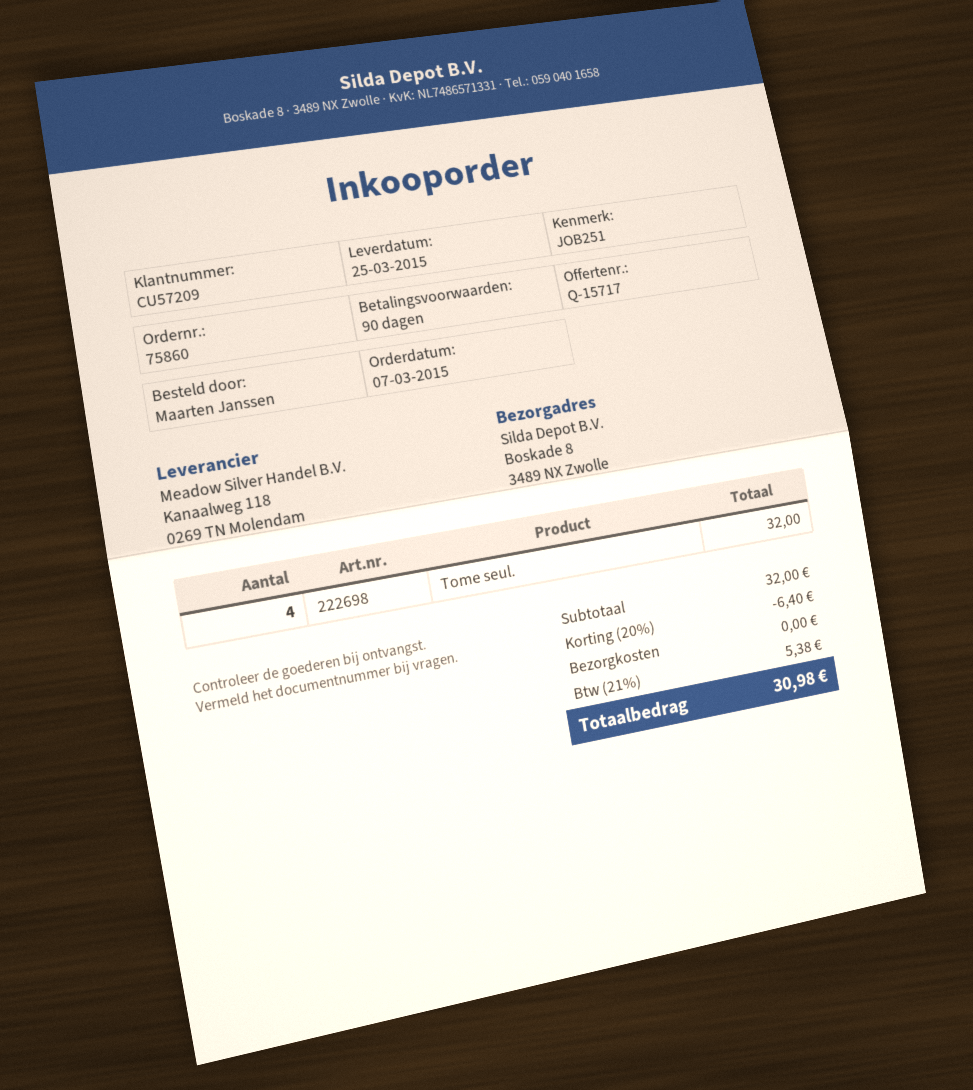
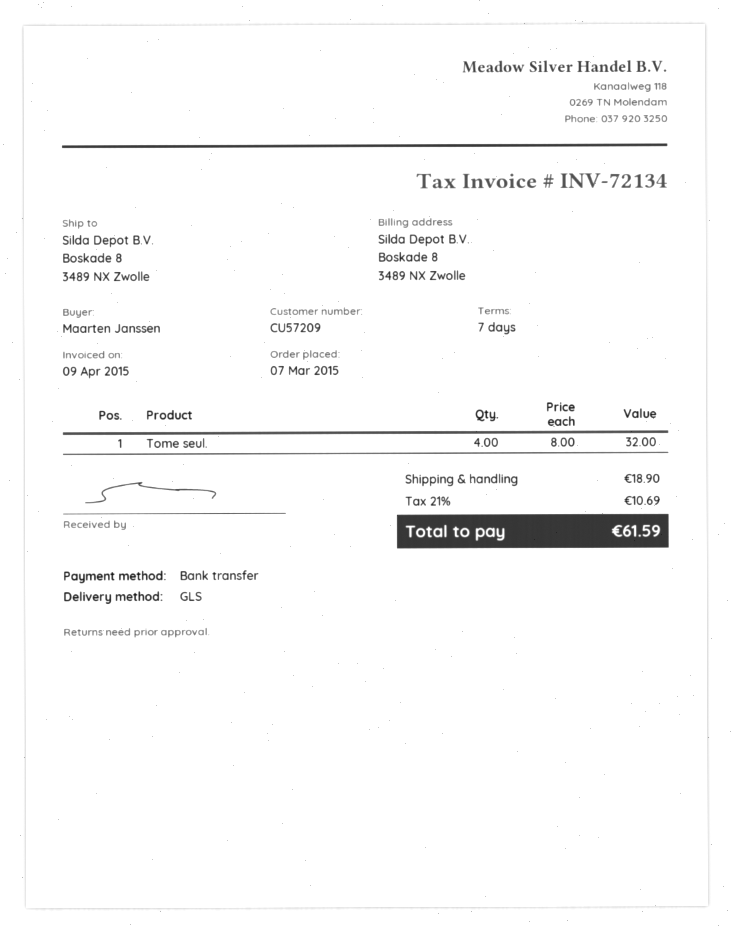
payment terms: 90 days -> 7 days
discount: 20% = 6.40 -> none
shipping: 0.00 -> 18.90
tax: 21% = 5.38 -> 21% = 10.69
total: 30.98 -> 61.59

